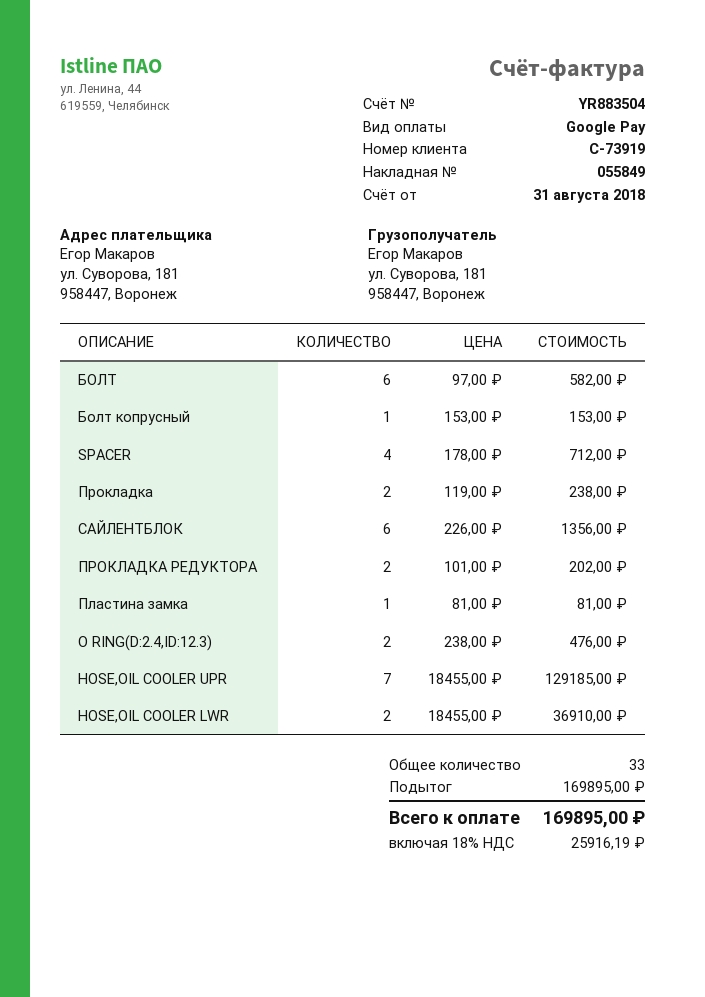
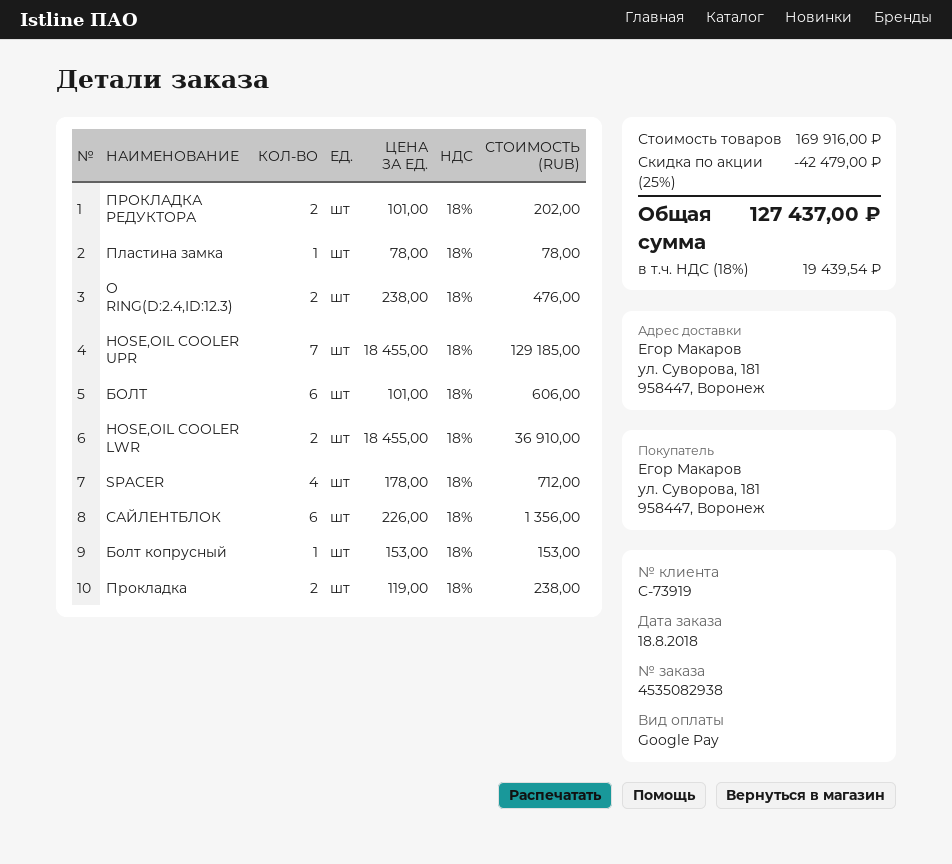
БОЛТ: 6 x 97.00 = 582.00 -> 6 x 101.00 = 606.00
Пластина замка: 1 x 81.00 = 81.00 -> 1 x 78.00 = 78.00
subtotal: 169895.00 -> 169916.00
discount: none -> 25% = 42479.00
tax: 18% = 25916.19 -> 18% = 19439.54
total: 169895.00 -> 127437.00

